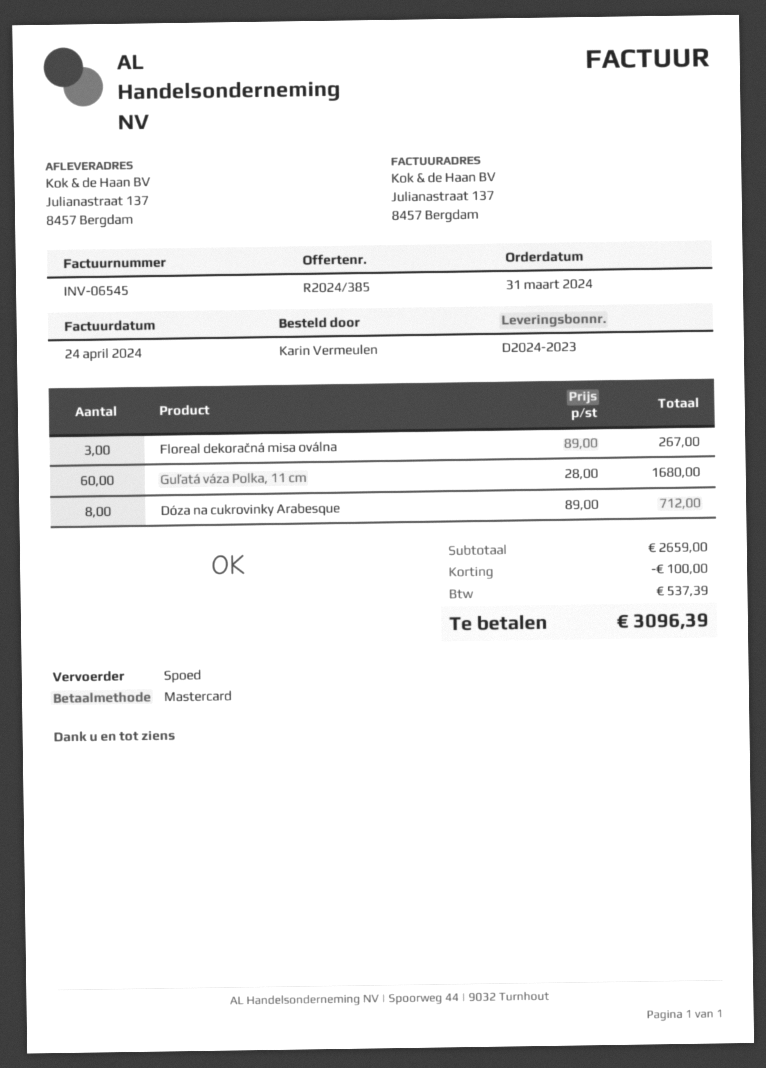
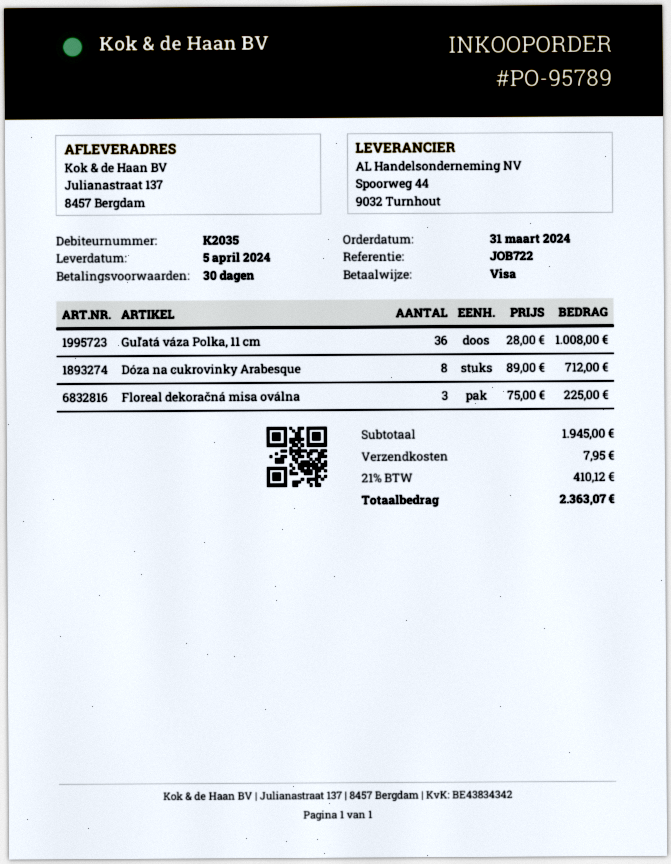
payment method: Mastercard -> Visa
Floreal dekoračná misa oválna: 3 x 89.00 = 267.00 -> 3 x 75.00 = 225.00
Guľatá váza Polka, 11 cm: 60 x 28.00 = 1680.00 -> 36 x 28.00 = 1008.00
subtotal: 2659.00 -> 1945.00
discount: 100.00 -> none
shipping: none -> 7.95
tax: 537.39 -> 410.12
total: 3096.39 -> 2363.07

